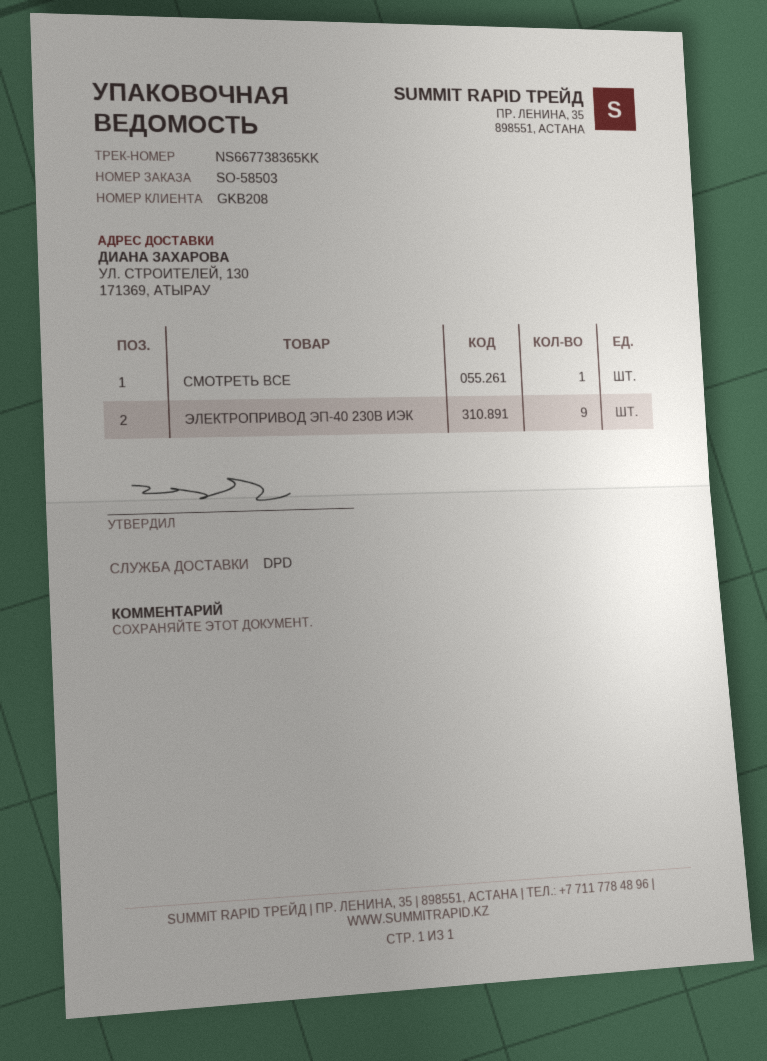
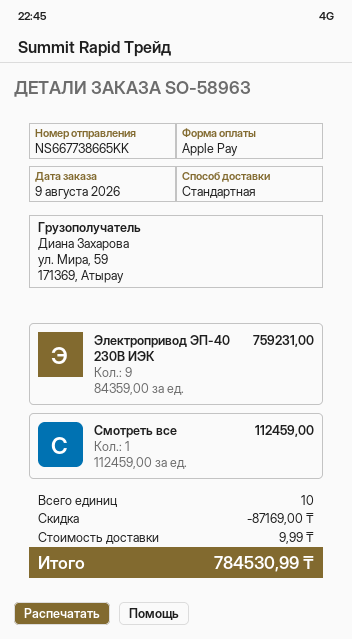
order number: SO-58503 -> SO-58963
shipping method: DPD -> standard
tracking number: NS667738365KK -> NS667738665KK
ship to: УЛ. СТРОИТЕЛЕЙ, 130, 171369, АТЫРАУ -> ул. Мира, 59, 171369, Атырау

